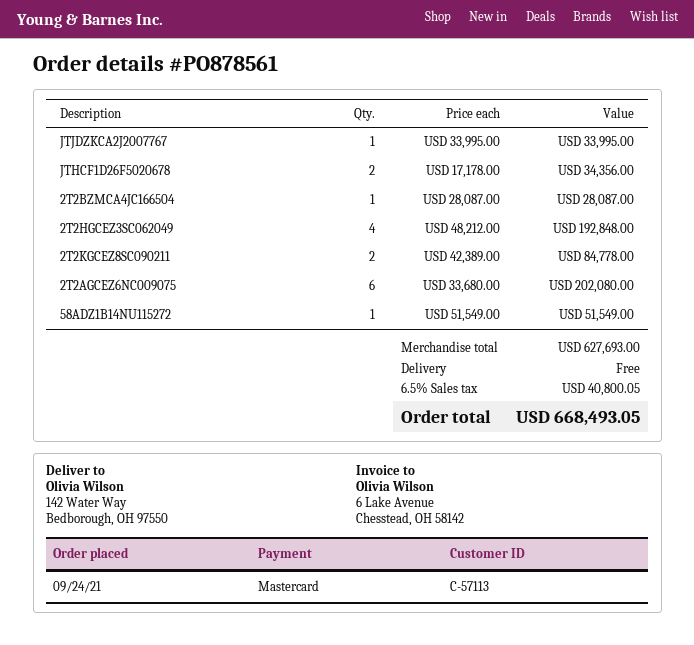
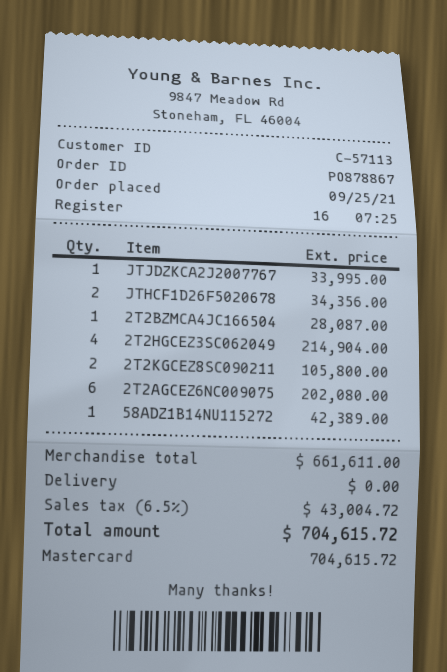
order number: PO878561 -> PO878867
order date: 2021-09-24 -> 2021-09-25
2T2HGCEZ3SC062049: 4 for 192848.00 -> 4 for 214904.00
2T2KGCEZ8SC090211: 2 for 84778.00 -> 2 for 105800.00
58ADZ1B14NU115272: 1 for 51549.00 -> 1 for 42389.00
subtotal: 627693.00 -> 661611.00
tax: 6.5% = 40800.05 -> 6.5% = 43004.72
total: 668493.05 -> 704615.72

